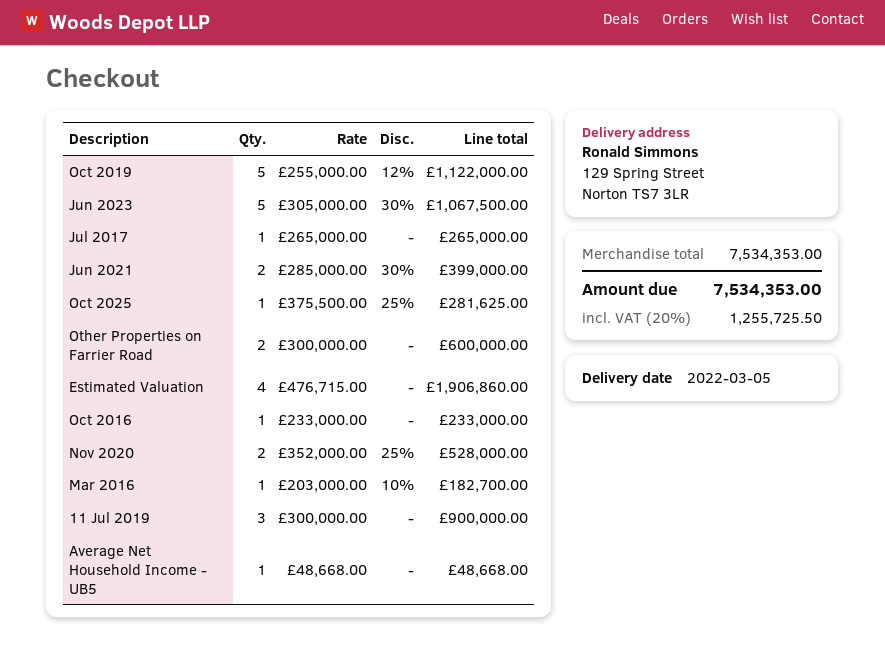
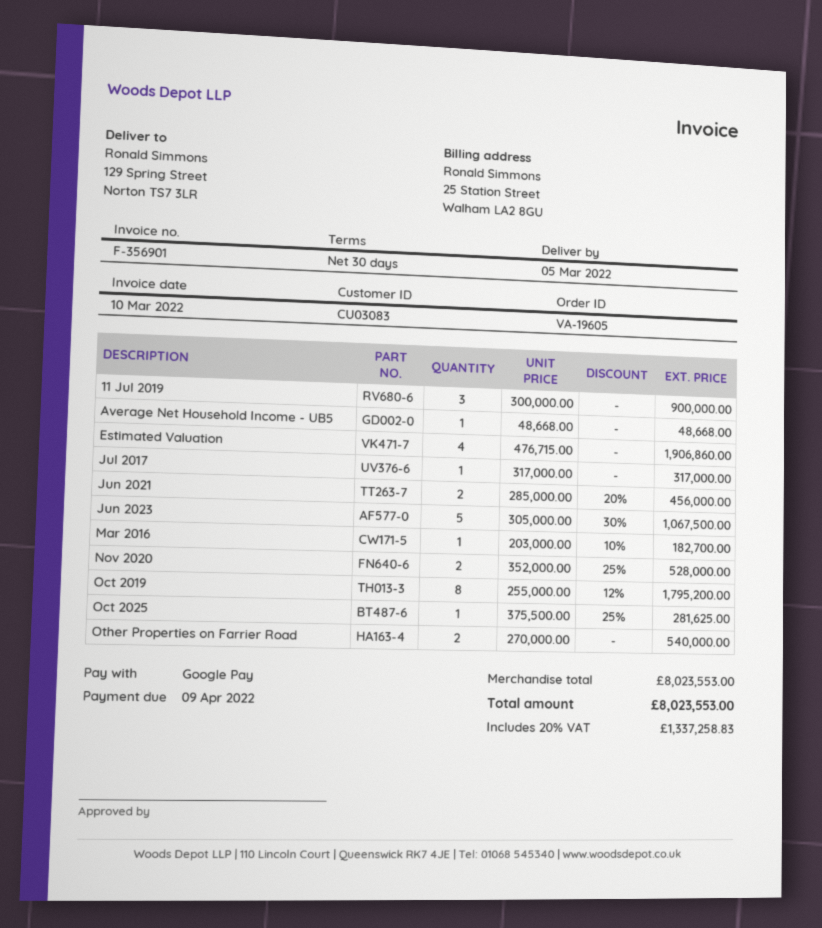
Oct 2019: 5 x 255000.00 - 12% = 1122000.00 -> 8 x 255000.00 - 12% = 1795200.00
Jul 2017: 1 x 265000.00 = 265000.00 -> 1 x 317000.00 = 317000.00
Jun 2021: 2 x 285000.00 - 30% = 399000.00 -> 2 x 285000.00 - 20% = 456000.00
Other Properties on Farrier Road: 2 x 300000.00 = 600000.00 -> 2 x 270000.00 = 540000.00
Oct 2016: 1 x 233000.00 = 233000.00 -> none
subtotal: 7534353.00 -> 8023553.00
tax: 20% = 1255725.50 -> 20% = 1337258.83
total: 7534353.00 -> 8023553.00

